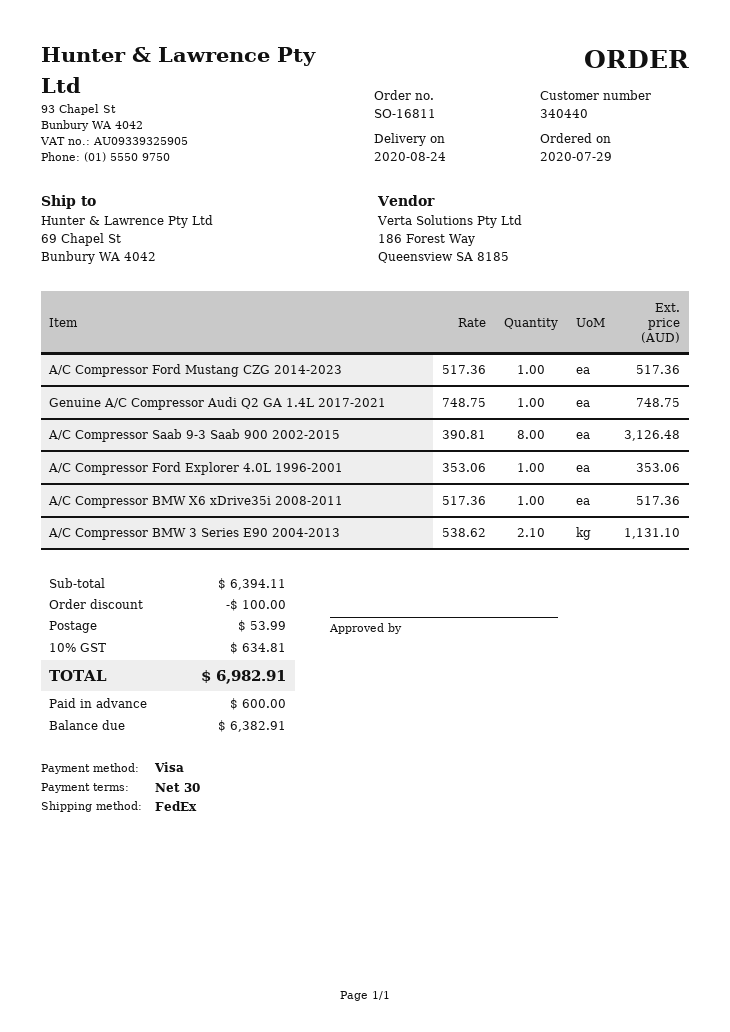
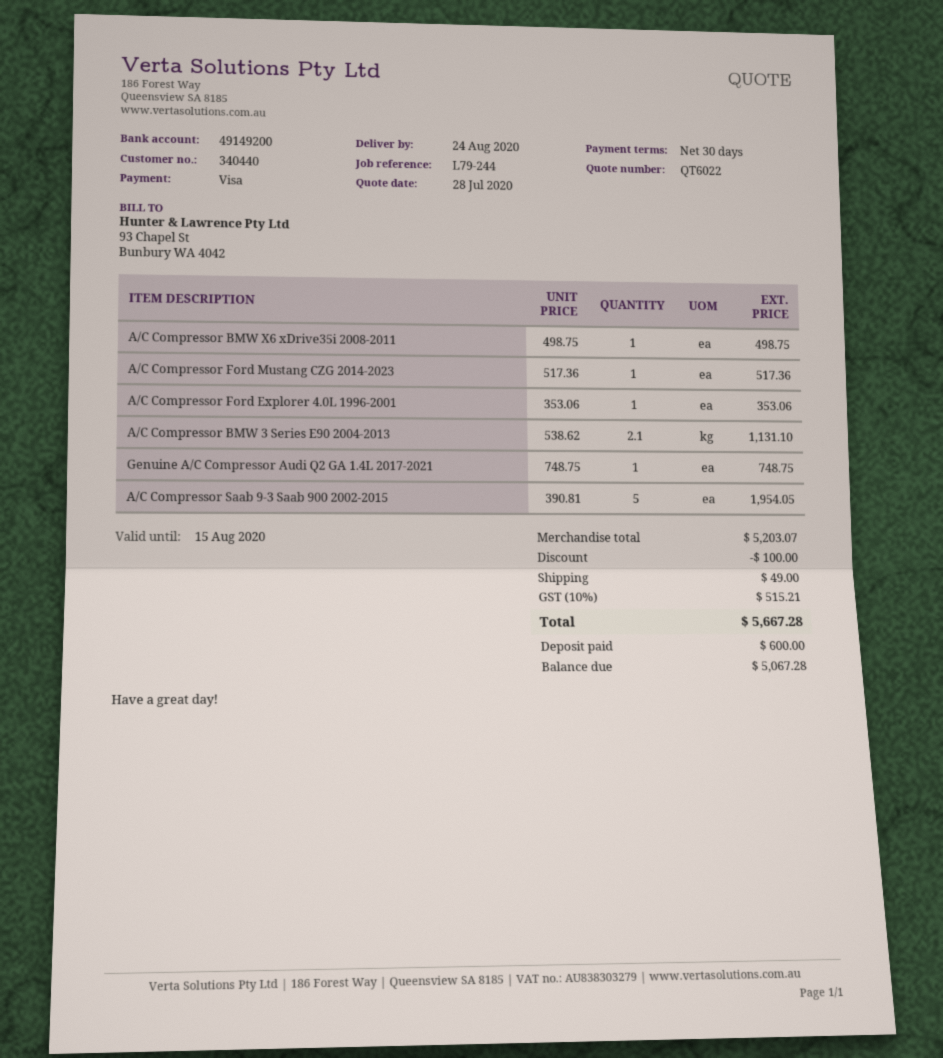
A/C Compressor Saab 9-3 Saab 900 2002-2015: 8 x 390.81 = 3126.48 -> 5 x 390.81 = 1954.05
A/C Compressor BMW X6 xDrive35i 2008-2011: 1 x 517.36 = 517.36 -> 1 x 498.75 = 498.75
subtotal: 6394.11 -> 5203.07
shipping: 53.99 -> 49.00
tax: 10% = 634.81 -> 10% = 515.21
total: 6982.91 -> 5667.28
balance: 6382.91 -> 5067.28

